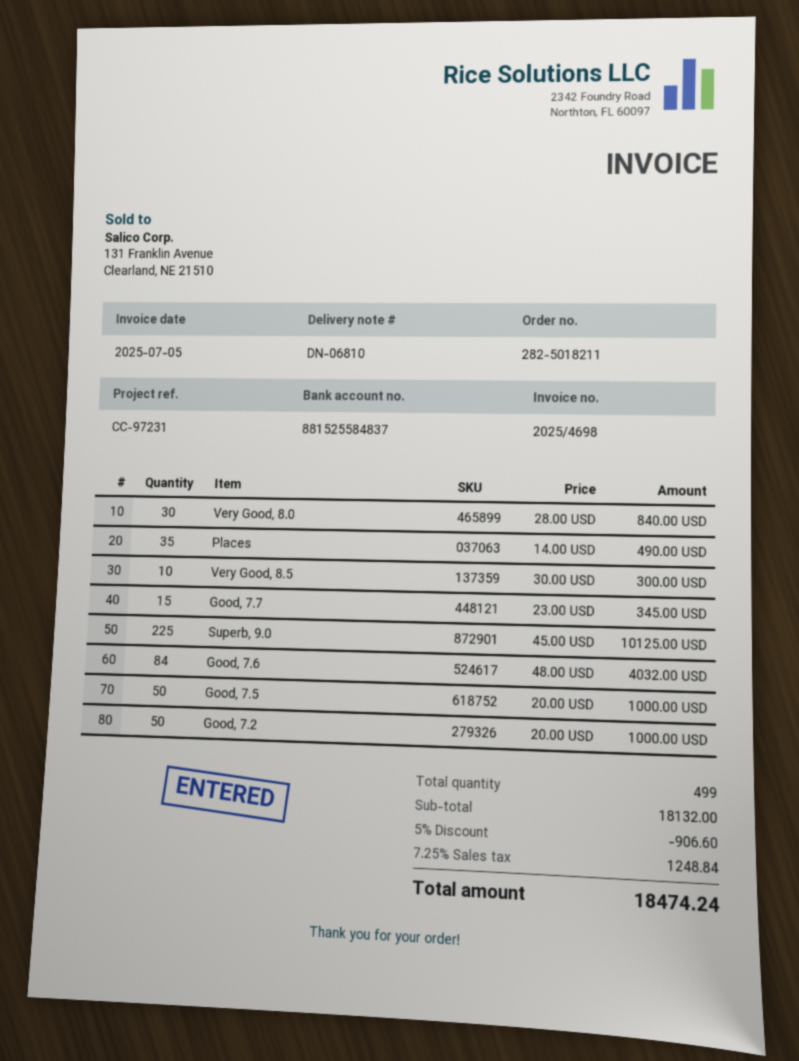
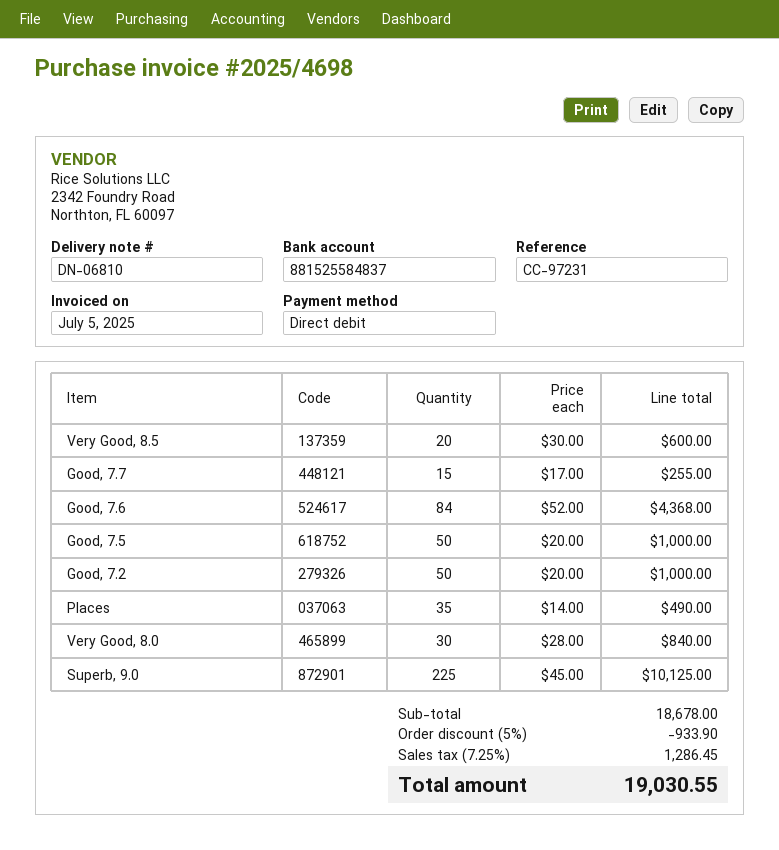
Very Good, 8.5: 10 x 30.00 = 300.00 -> 20 x 30.00 = 600.00
Good, 7.7: 15 x 23.00 = 345.00 -> 15 x 17.00 = 255.00
Good, 7.6: 84 x 48.00 = 4032.00 -> 84 x 52.00 = 4368.00
subtotal: 18132.00 -> 18678.00
discount: 5% = 906.60 -> 5% = 933.90
tax: 7.25% = 1248.84 -> 7.25% = 1286.45
total: 18474.24 -> 19030.55

